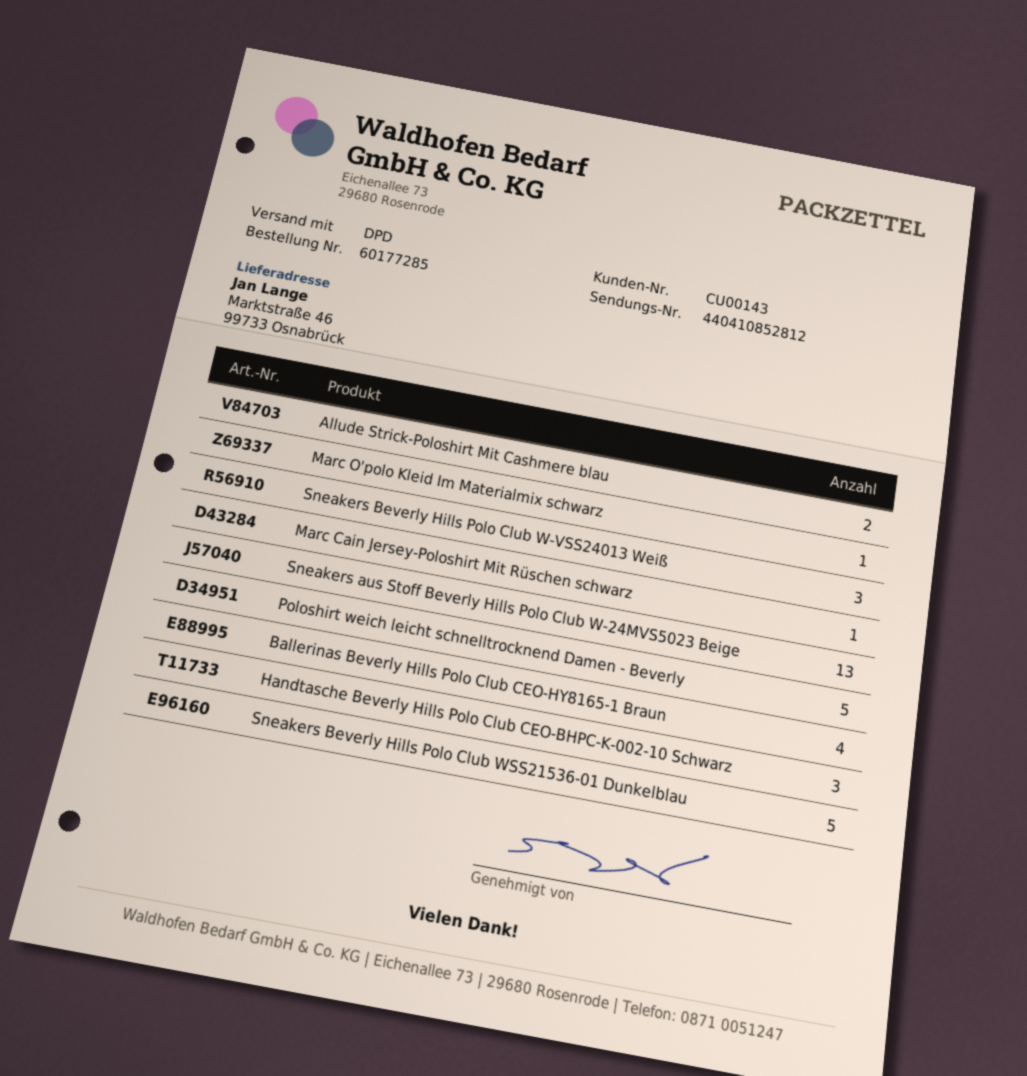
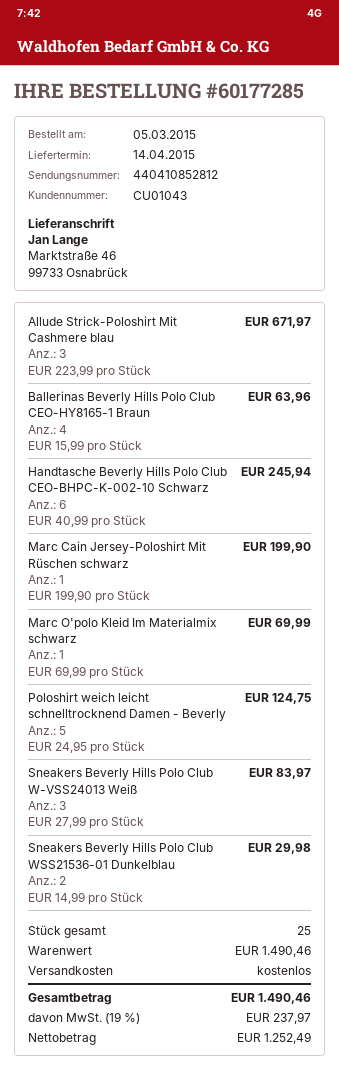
customer number: CU00143 -> CU01043
Allude Strick-Poloshirt Mit Cashmere blau: 2 -> 3
Sneakers aus Stoff Beverly Hills Polo Club W-24MVS5023 Beige: 13 -> none
Handtasche Beverly Hills Polo Club CEO-BHPC-K-002-10 Schwarz: 3 -> 6
Sneakers Beverly Hills Polo Club WSS21536-01 Dunkelblau: 5 -> 2

